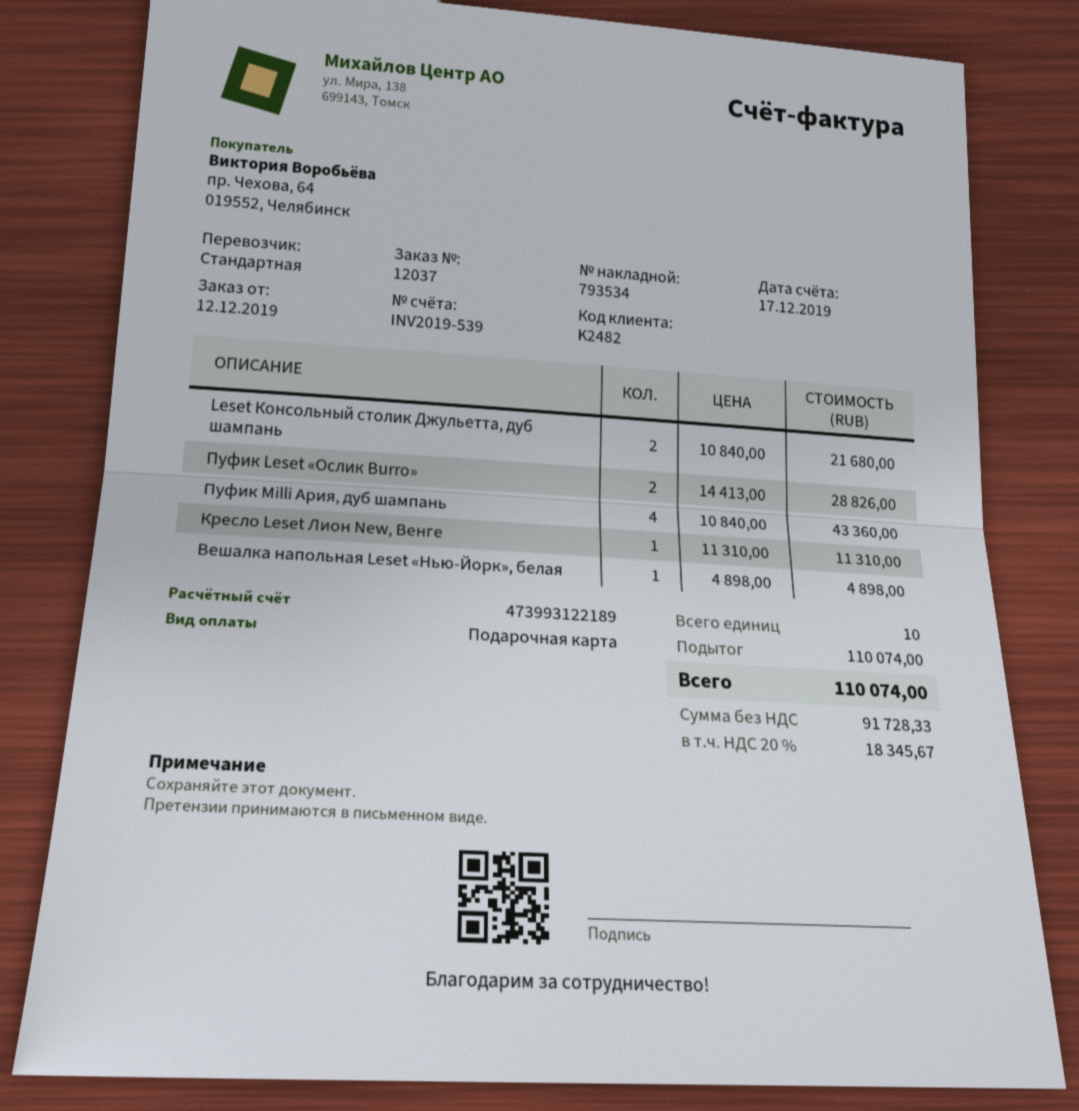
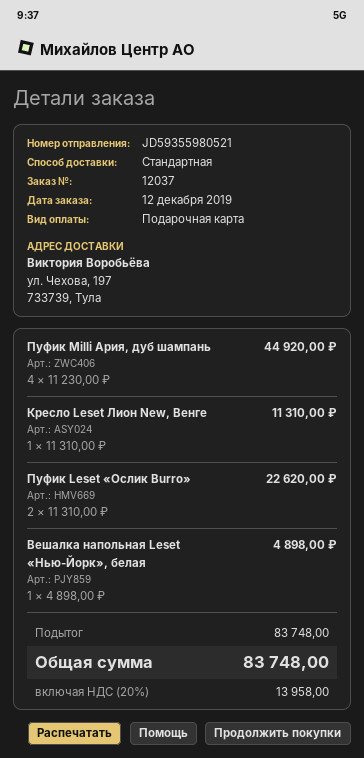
Leset Консольный столик Джульетта, дуб шампань: 2 x 10840.00 = 21680.00 -> none
Пуфик Leset «Ослик Burro»: 2 x 14413.00 = 28826.00 -> 2 x 11310.00 = 22620.00
Пуфик Milli Ария, дуб шампань: 4 x 10840.00 = 43360.00 -> 4 x 11230.00 = 44920.00
subtotal: 110074.00 -> 83748.00
tax: 20% = 18345.67 -> 20% = 13958.00
total: 110074.00 -> 83748.00

